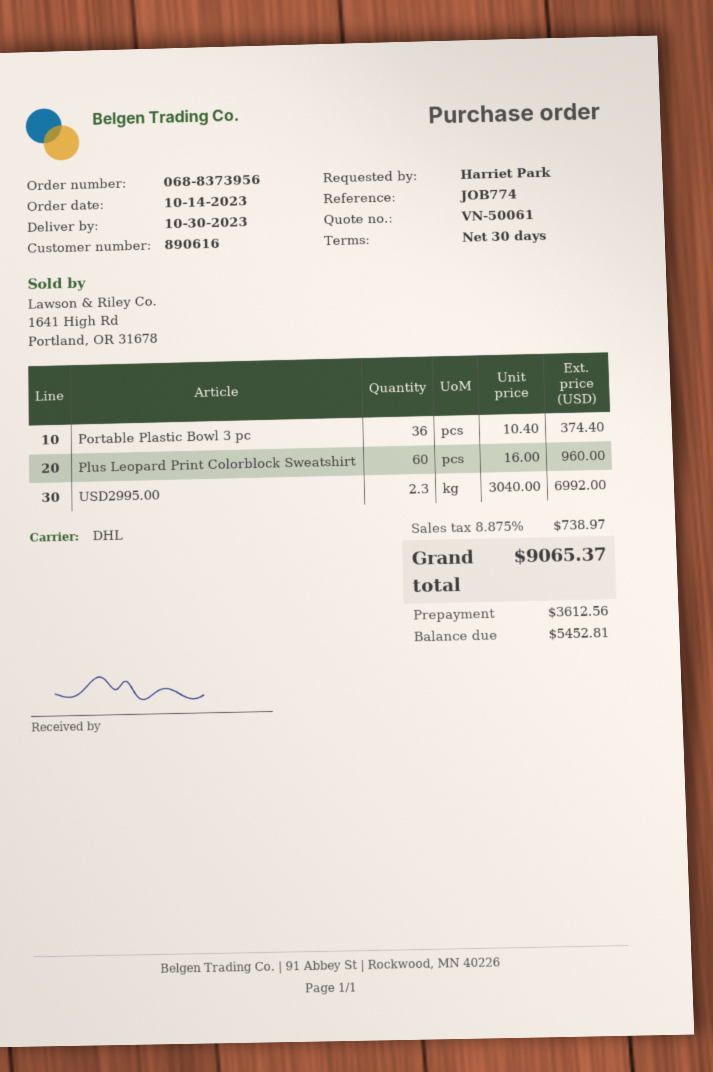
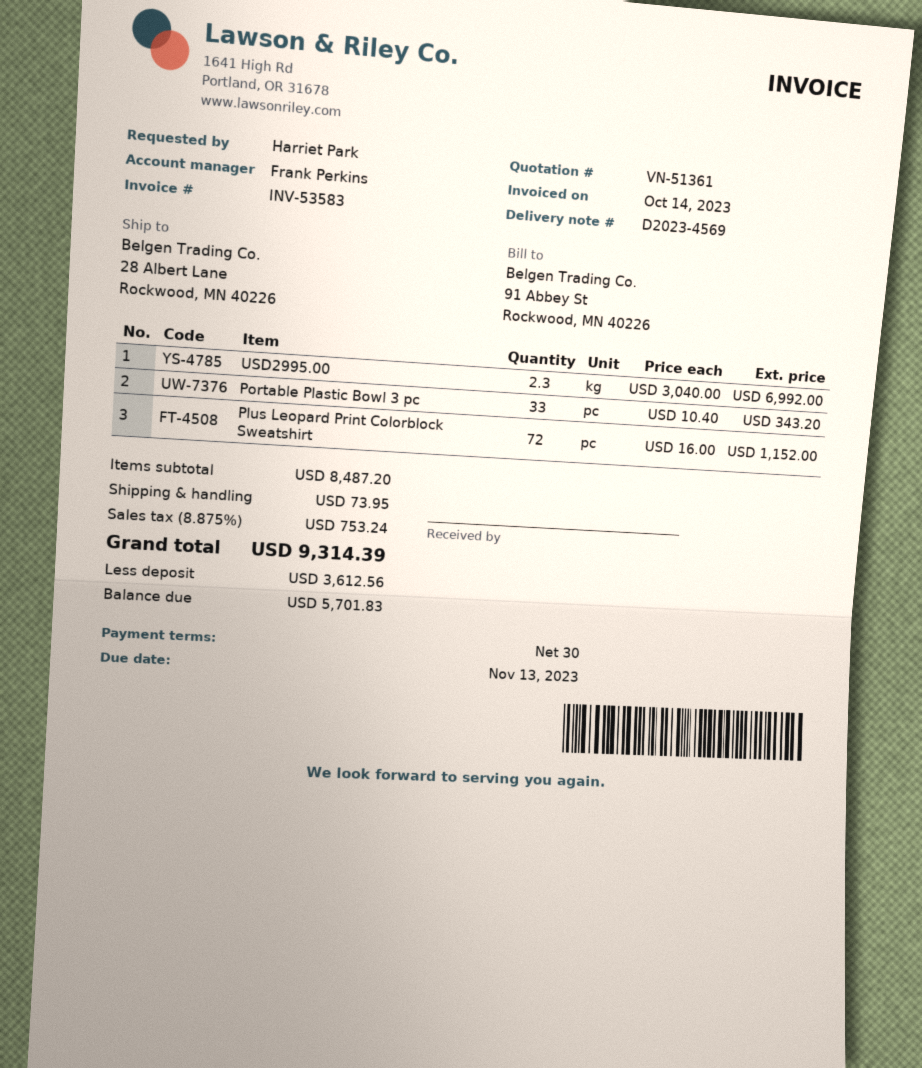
quote number: VN-50061 -> VN-51361
Portable Plastic Bowl 3 pc: 36 x 10.40 = 374.40 -> 33 x 10.40 = 343.20
Plus Leopard Print Colorblock Sweatshirt: 60 x 16.00 = 960.00 -> 72 x 16.00 = 1152.00
shipping: none -> 73.95
tax: 8.875% = 738.97 -> 8.875% = 753.24
total: 9065.37 -> 9314.39
balance: 5452.81 -> 5701.83

